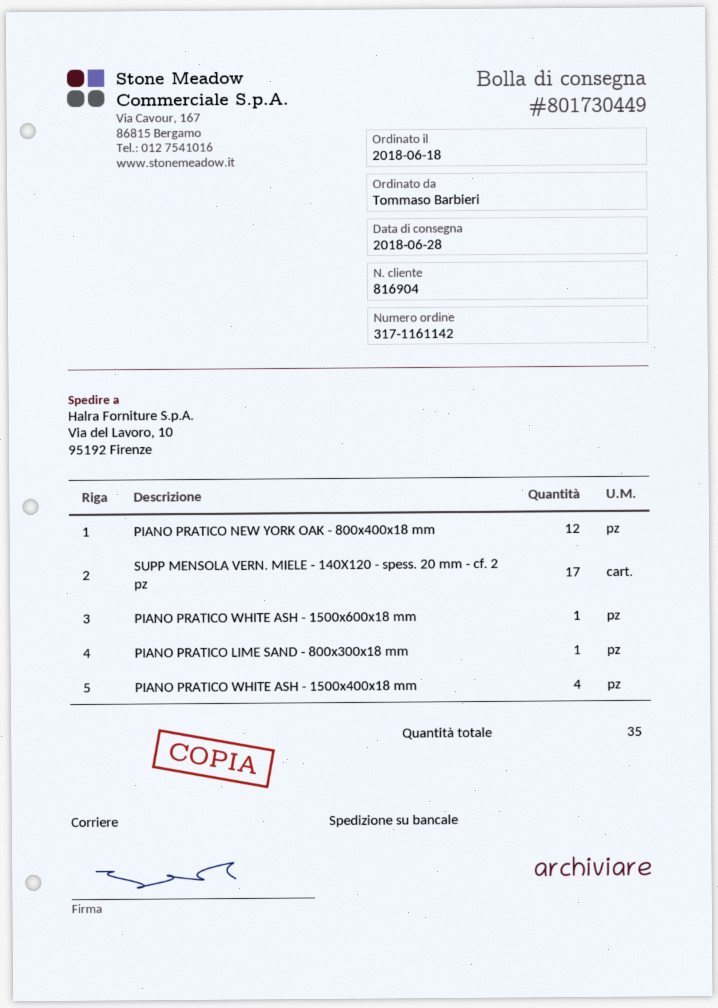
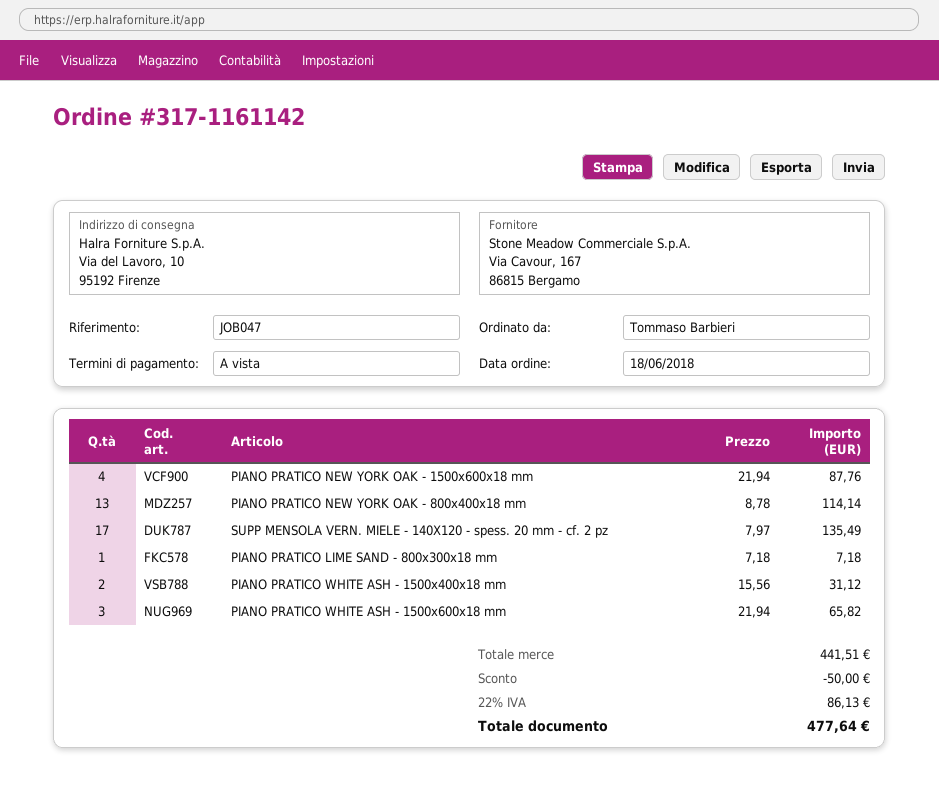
PIANO PRATICO NEW YORK OAK - 800x400x18 mm: 12 -> 13
PIANO PRATICO WHITE ASH - 1500x600x18 mm: 1 -> 3
PIANO PRATICO WHITE ASH - 1500x400x18 mm: 4 -> 2
PIANO PRATICO NEW YORK OAK - 1500x600x18 mm: none -> 4

